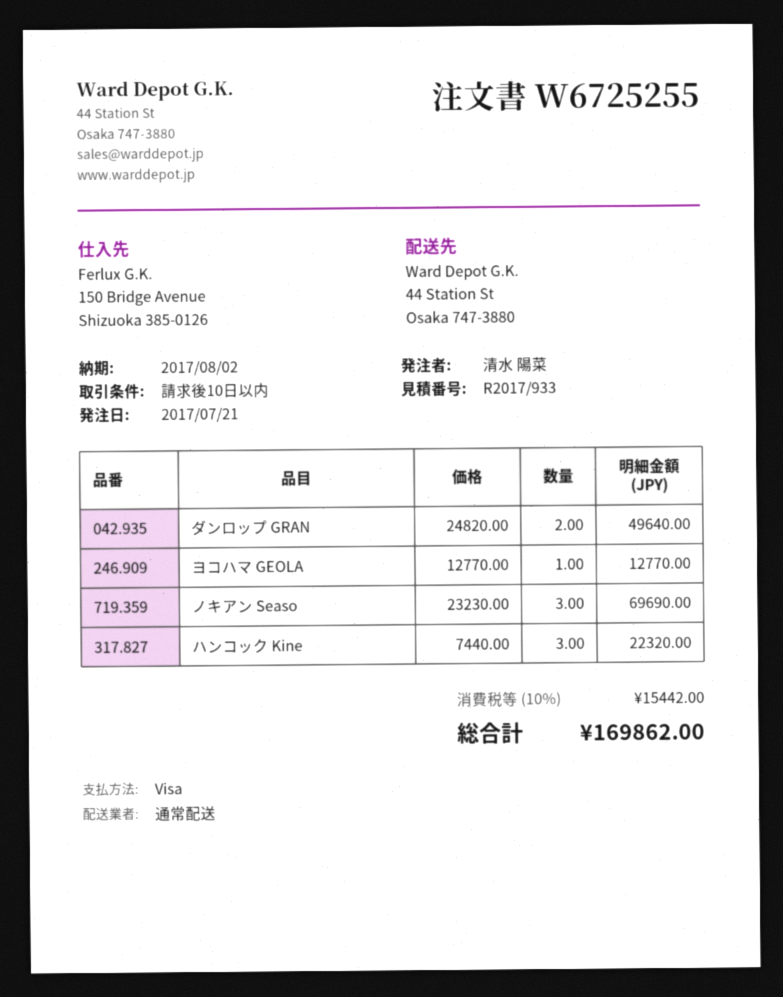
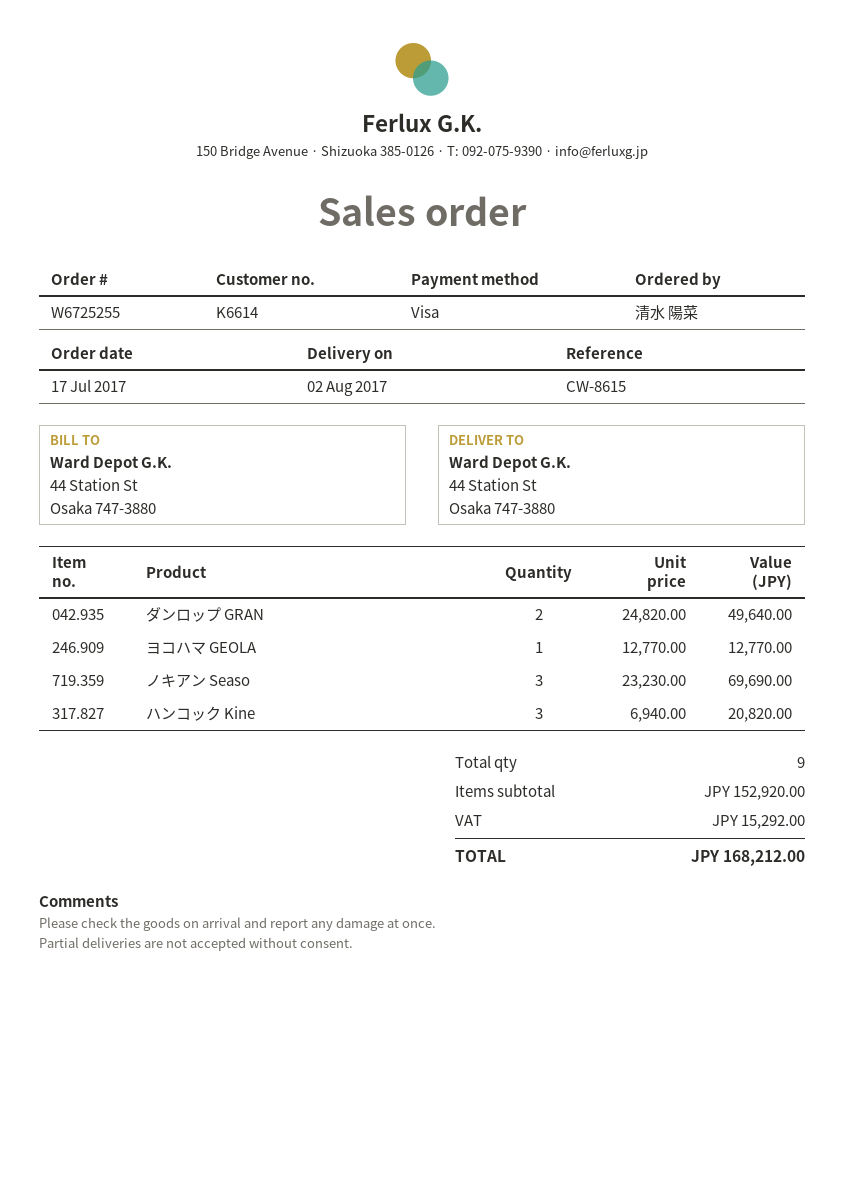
order date: 2017-07-21 -> 2017-07-17
ハンコック Kine: 3 x 7440.00 = 22320.00 -> 3 x 6940.00 = 20820.00
tax: 15442.00 -> 15292.00
total: 169862.00 -> 168212.00

